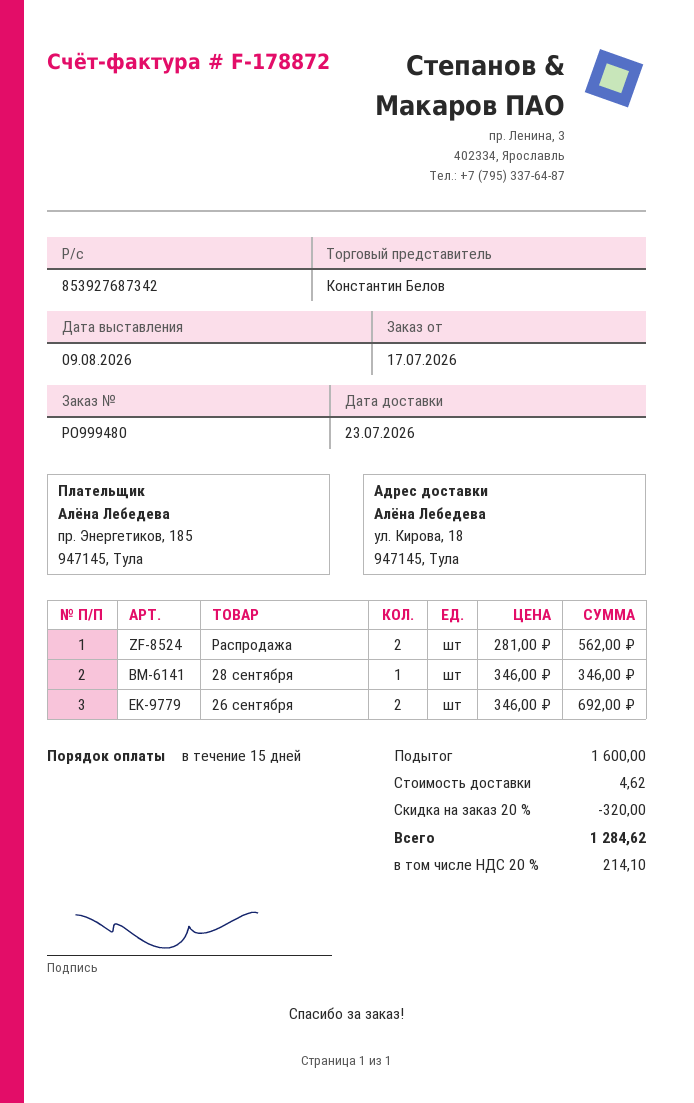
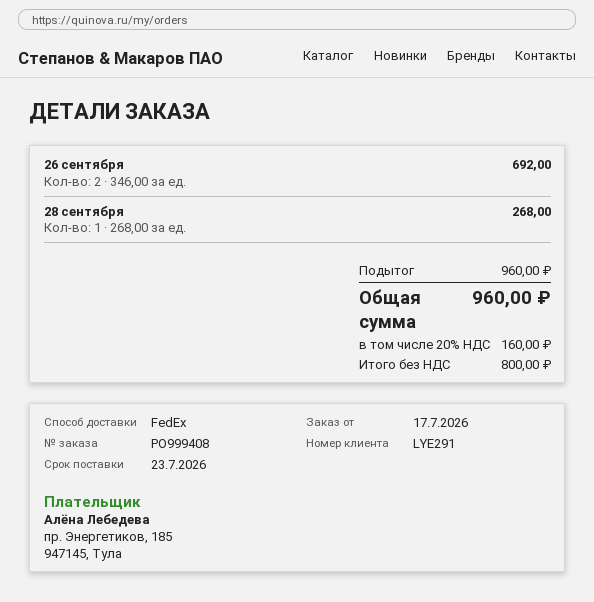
order number: PO999480 -> PO999408
Распродажа: 2 x 281.00 = 562.00 -> none
28 сентября: 1 x 346.00 = 346.00 -> 1 x 268.00 = 268.00
subtotal: 1600.00 -> 960.00
discount: 20% = 320.00 -> none
shipping: 4.62 -> none
tax: 20% = 214.10 -> 20% = 160.00
total: 1284.62 -> 960.00

